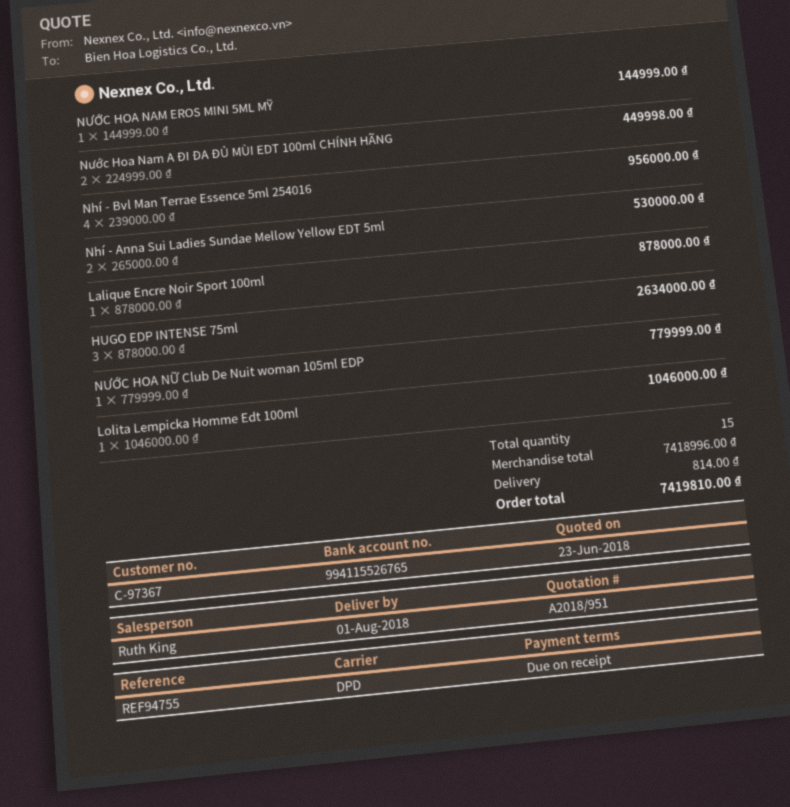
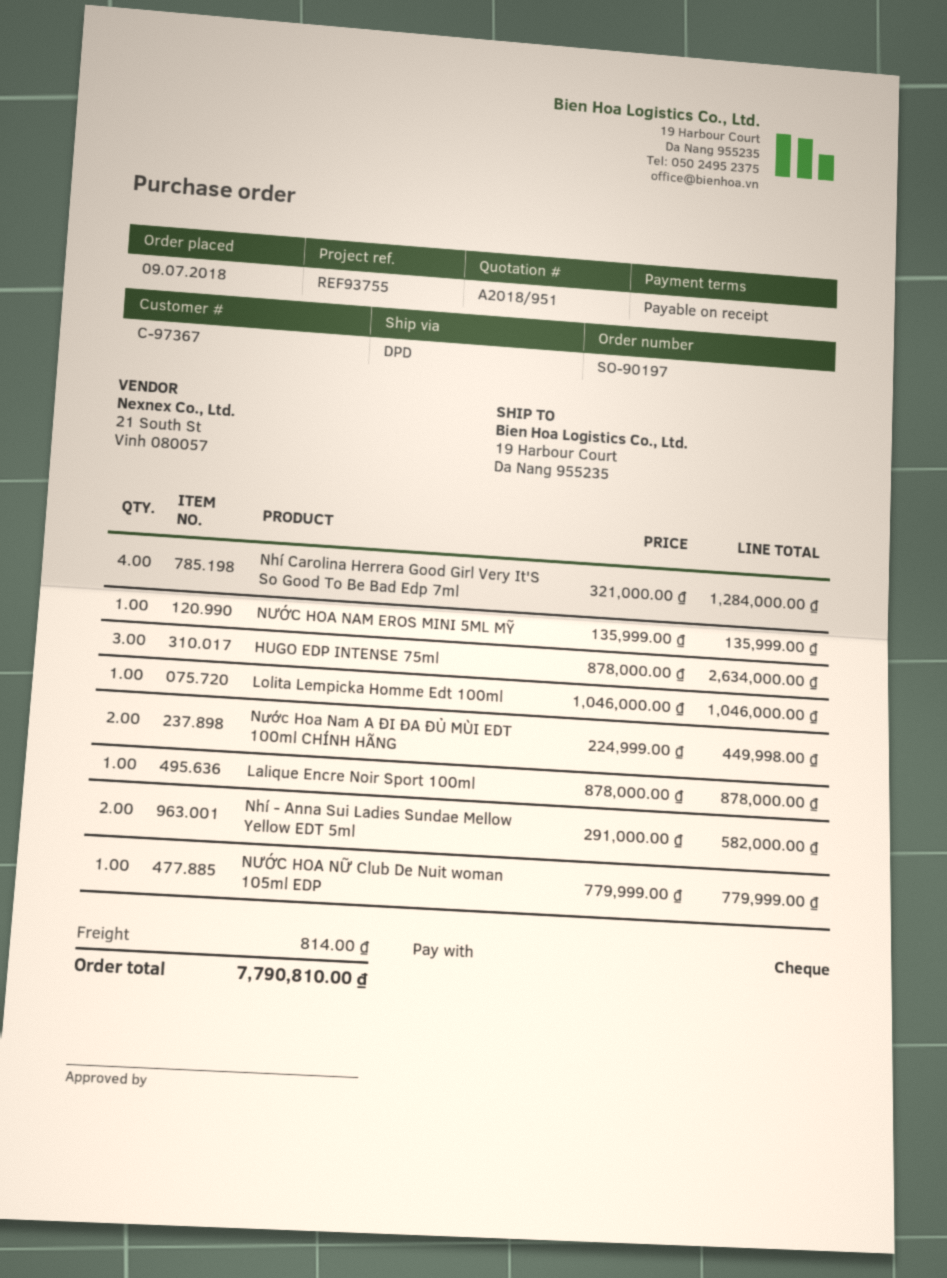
reference: REF94755 -> REF93755
NƯỚC HOA NAM EROS MINI 5ML MỸ: 1 x 144999.00 = 144999.00 -> 1 x 135999.00 = 135999.00
Nhí - Bvl Man Terrae Essence 5ml 254016: 4 x 239000.00 = 956000.00 -> none
Nhí - Anna Sui Ladies Sundae Mellow Yellow EDT 5ml: 2 x 265000.00 = 530000.00 -> 2 x 291000.00 = 582000.00
Nhí Carolina Herrera Good Girl Very It'S So Good To Be Bad Edp 7ml: none -> 4 x 321000.00 = 1284000.00
total: 7419810.00 -> 7790810.00

